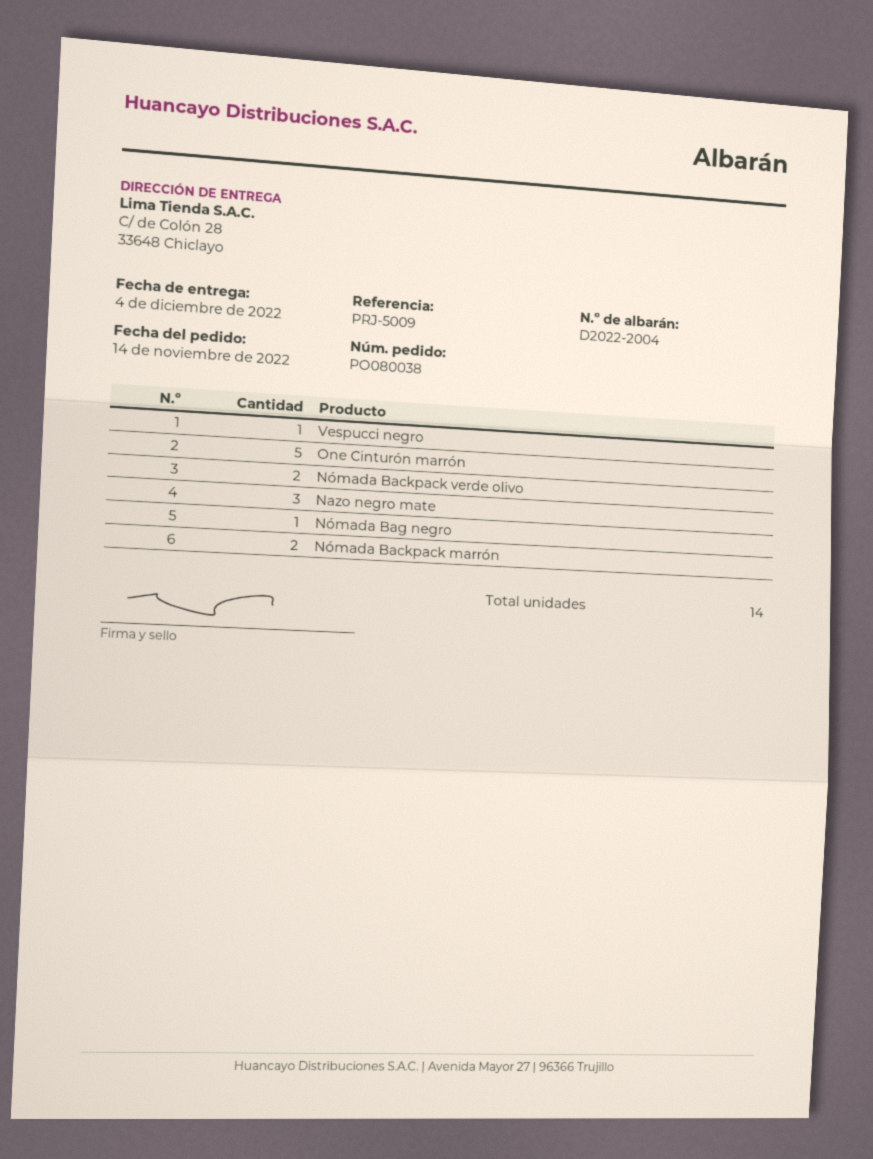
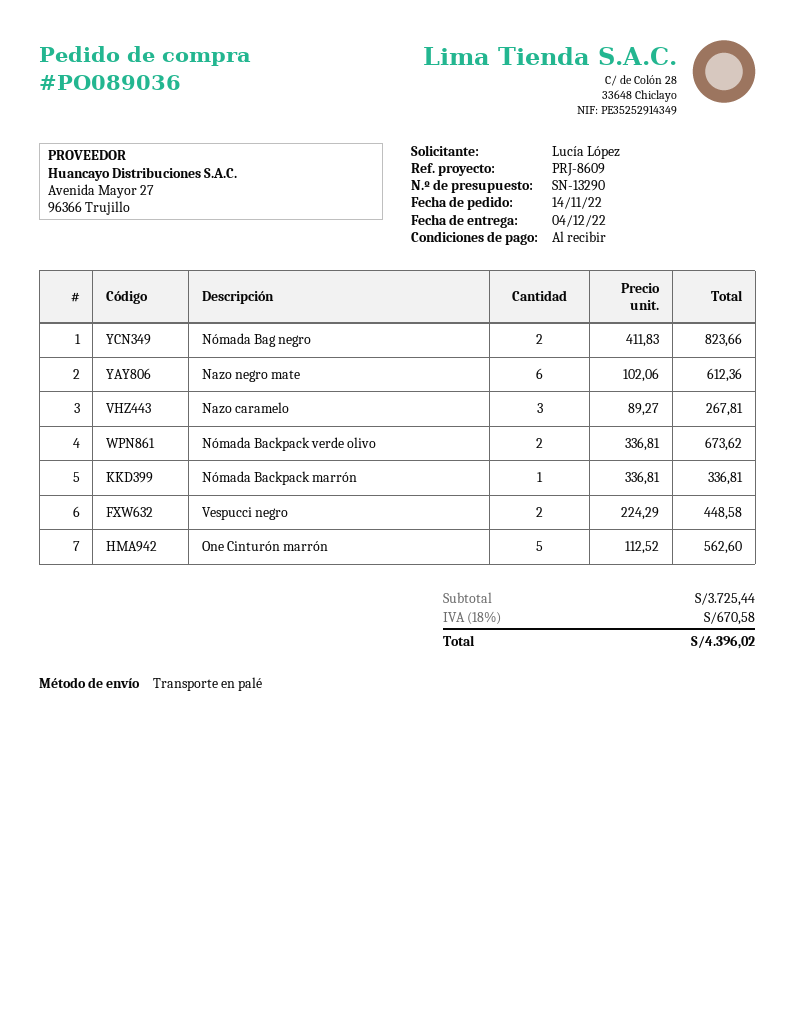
order number: PO080038 -> PO089036
reference: PRJ-5009 -> PRJ-8609
Vespucci negro: 1 -> 2
Nazo negro mate: 3 -> 6
Nómada Bag negro: 1 -> 2
Nómada Backpack marrón: 2 -> 1
Nazo caramelo: none -> 3

